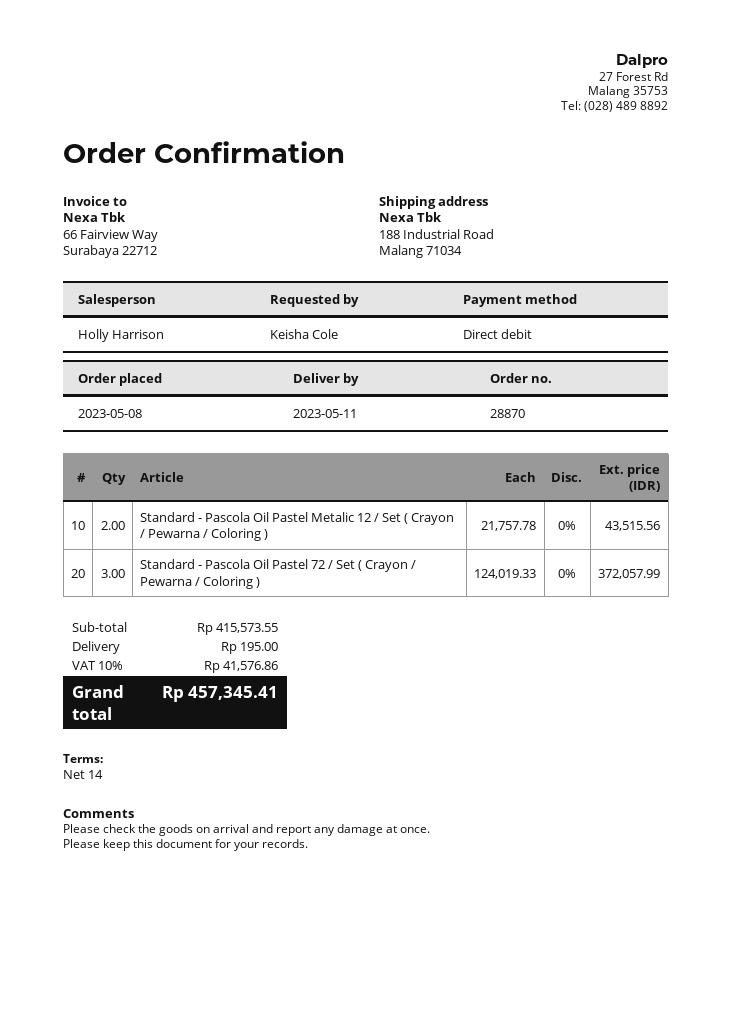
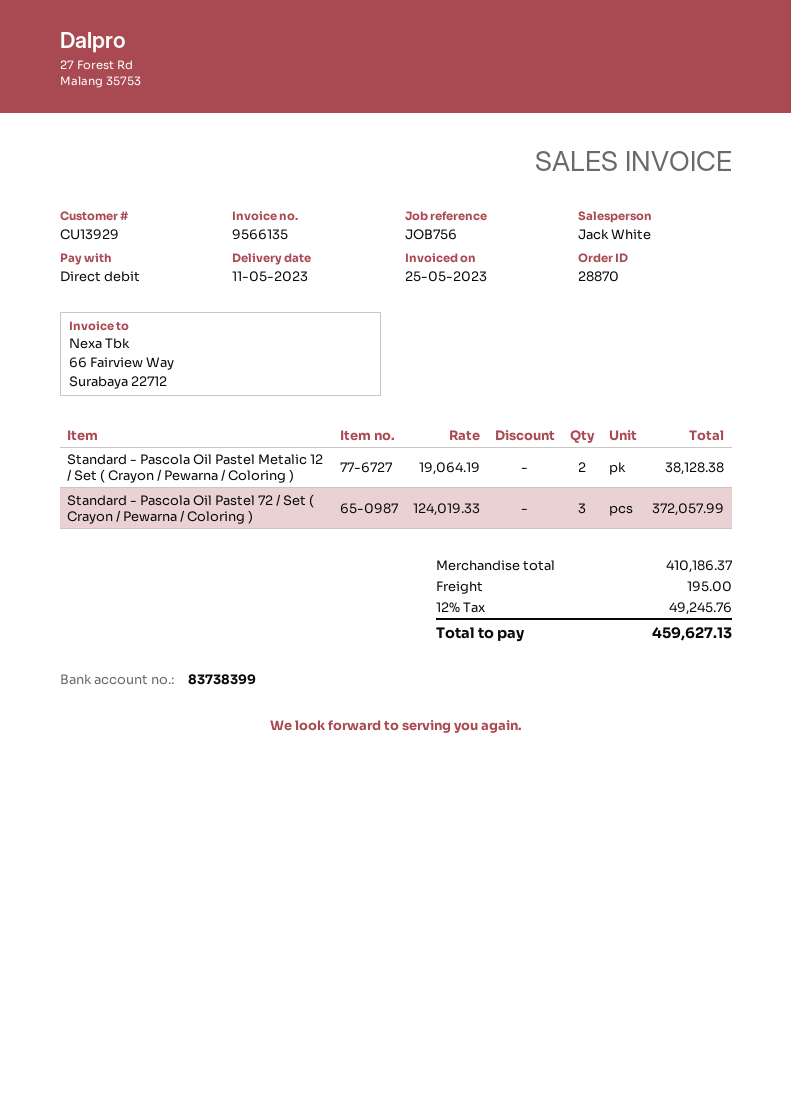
sales rep: Holly Harrison -> Jack White
Standard - Pascola Oil Pastel Metalic 12 / Set ( Crayon / Pewarna / Coloring ): 2 x 21757.78 = 43515.56 -> 2 x 19064.19 = 38128.38
subtotal: 415573.55 -> 410186.37
tax: 10% = 41576.86 -> 12% = 49245.76
total: 457345.41 -> 459627.13

